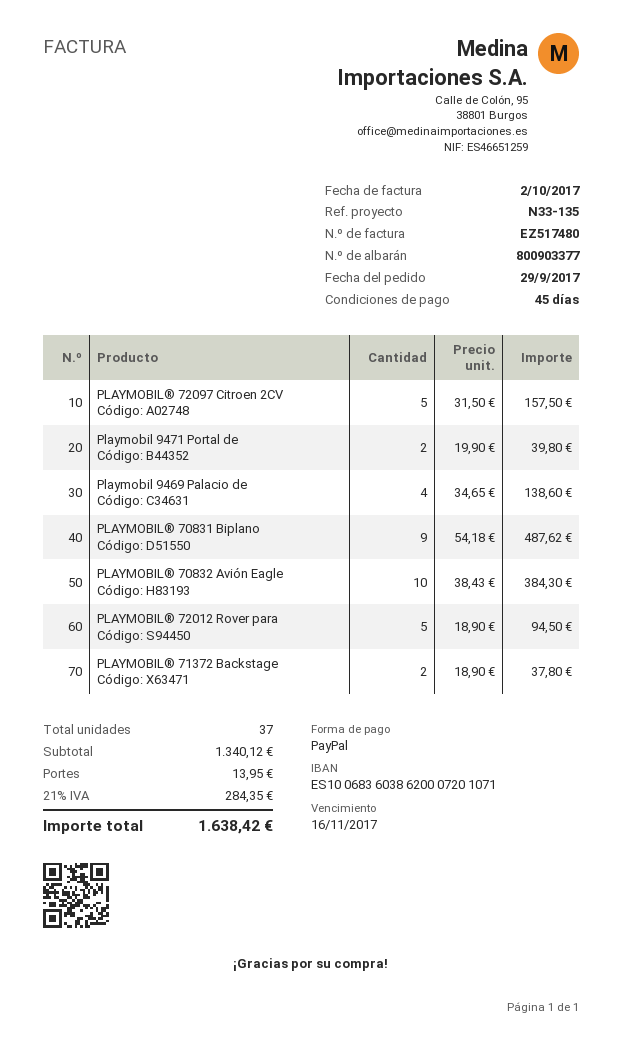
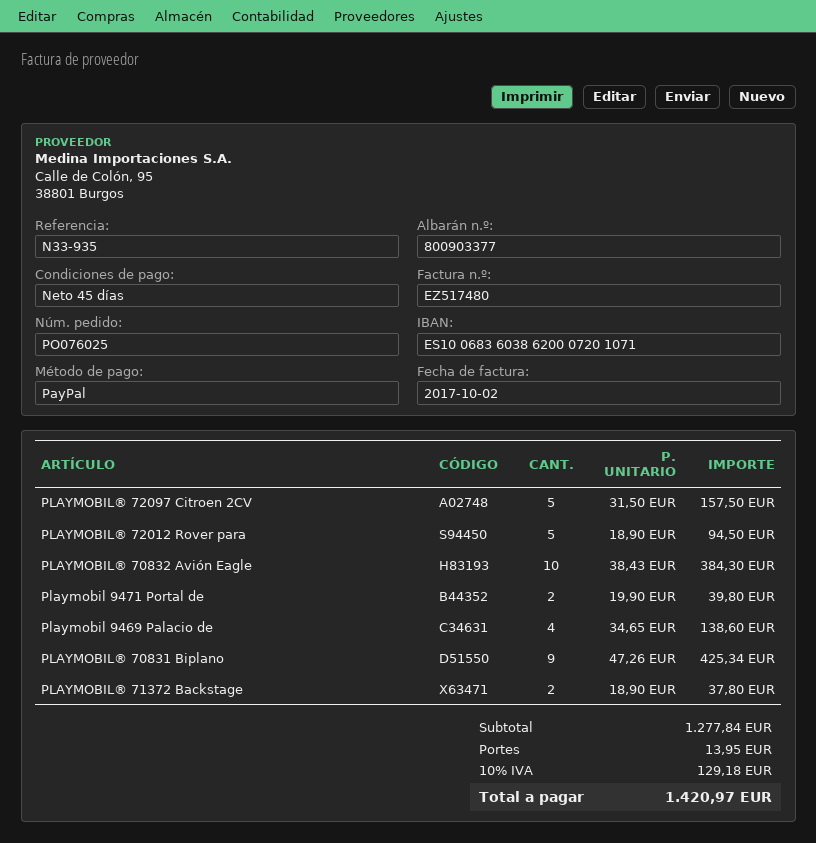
reference: N33-135 -> N33-935
PLAYMOBIL® 70831 Biplano: 9 x 54.18 = 487.62 -> 9 x 47.26 = 425.34
subtotal: 1340.12 -> 1277.84
tax: 21% = 284.35 -> 10% = 129.18
total: 1638.42 -> 1420.97

